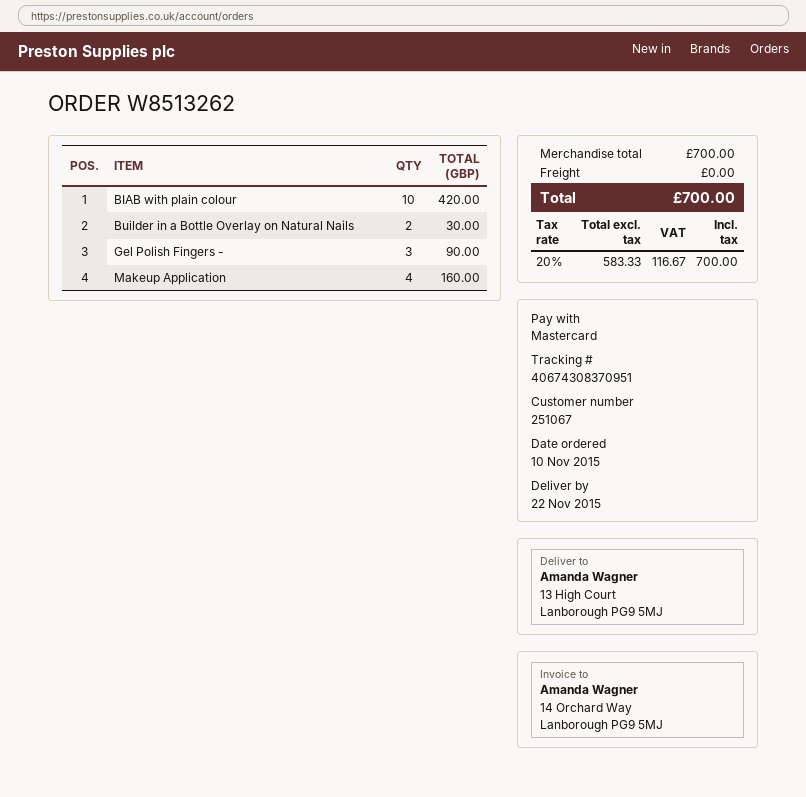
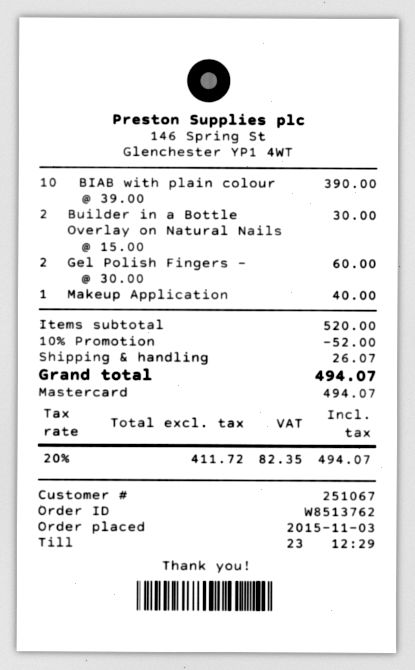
order number: W8513262 -> W8513762
order date: 2015-11-10 -> 2015-11-03
BIAB with plain colour: 10 for 420.00 -> 10 for 390.00
Gel Polish Fingers -: 3 for 90.00 -> 2 for 60.00
Makeup Application: 4 for 160.00 -> 1 for 40.00
subtotal: 700.00 -> 520.00
discount: none -> 10% = 52.00
shipping: 0.00 -> 26.07
net: 583.33 -> 411.72
tax: 20% = 116.67 -> 20% = 82.35
total: 700.00 -> 494.07

